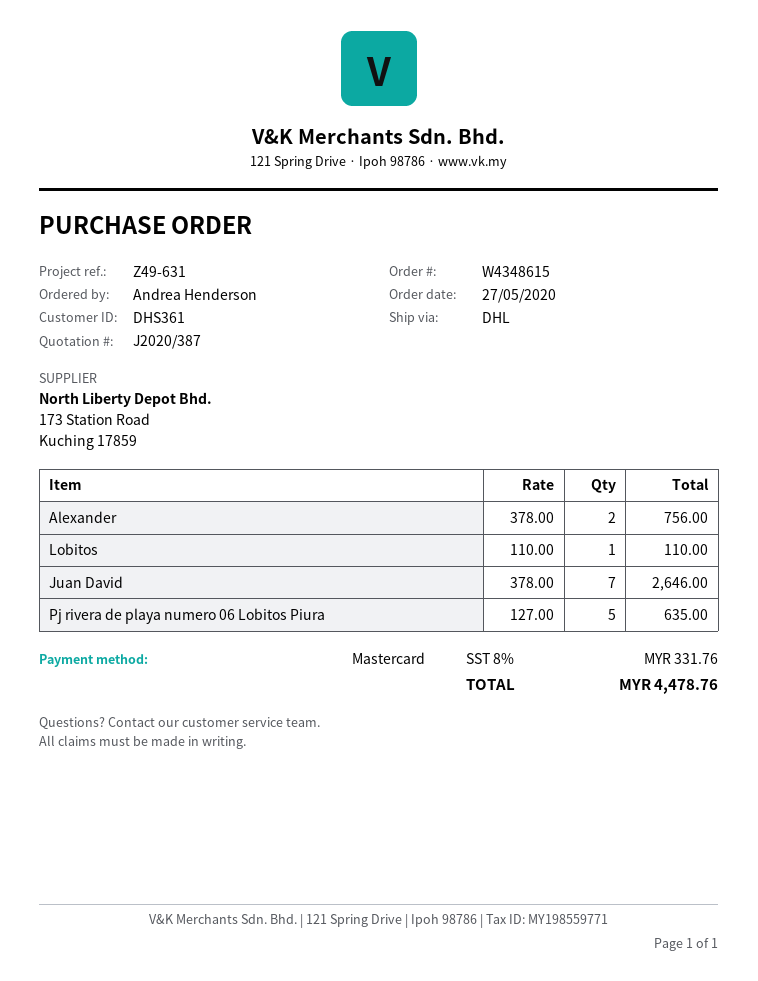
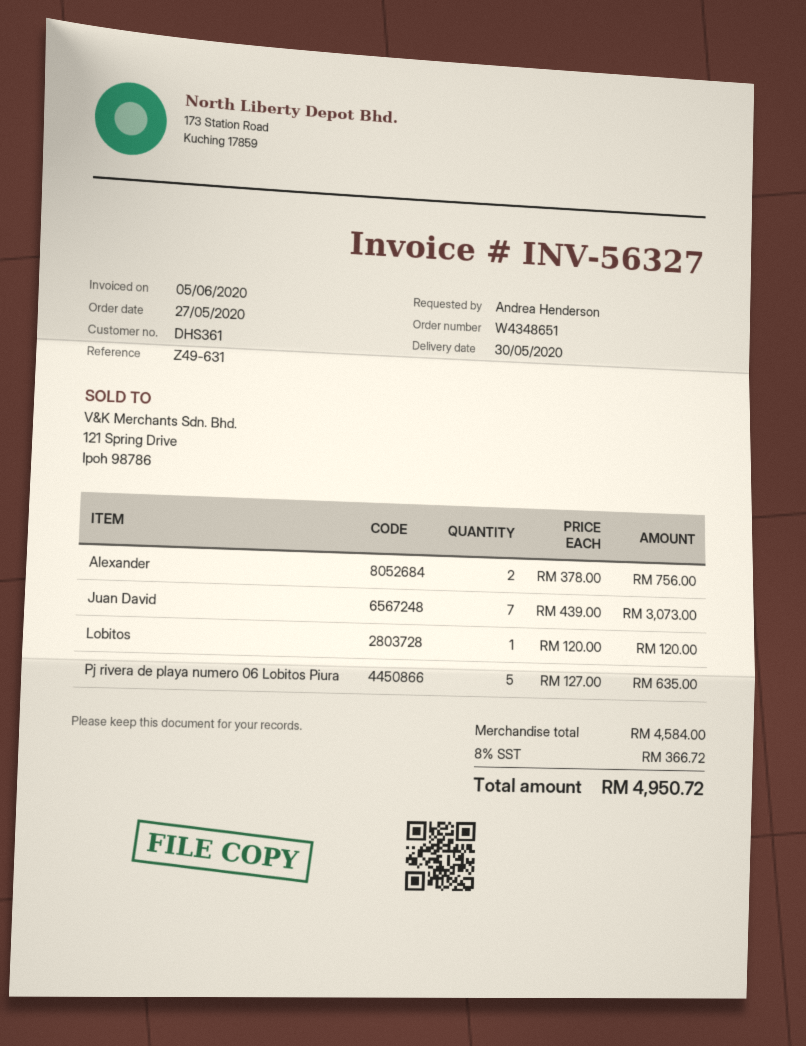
order number: W4348615 -> W4348651
Lobitos: 1 x 110.00 = 110.00 -> 1 x 120.00 = 120.00
Juan David: 7 x 378.00 = 2646.00 -> 7 x 439.00 = 3073.00
tax: 8% = 331.76 -> 8% = 366.72
total: 4478.76 -> 4950.72

